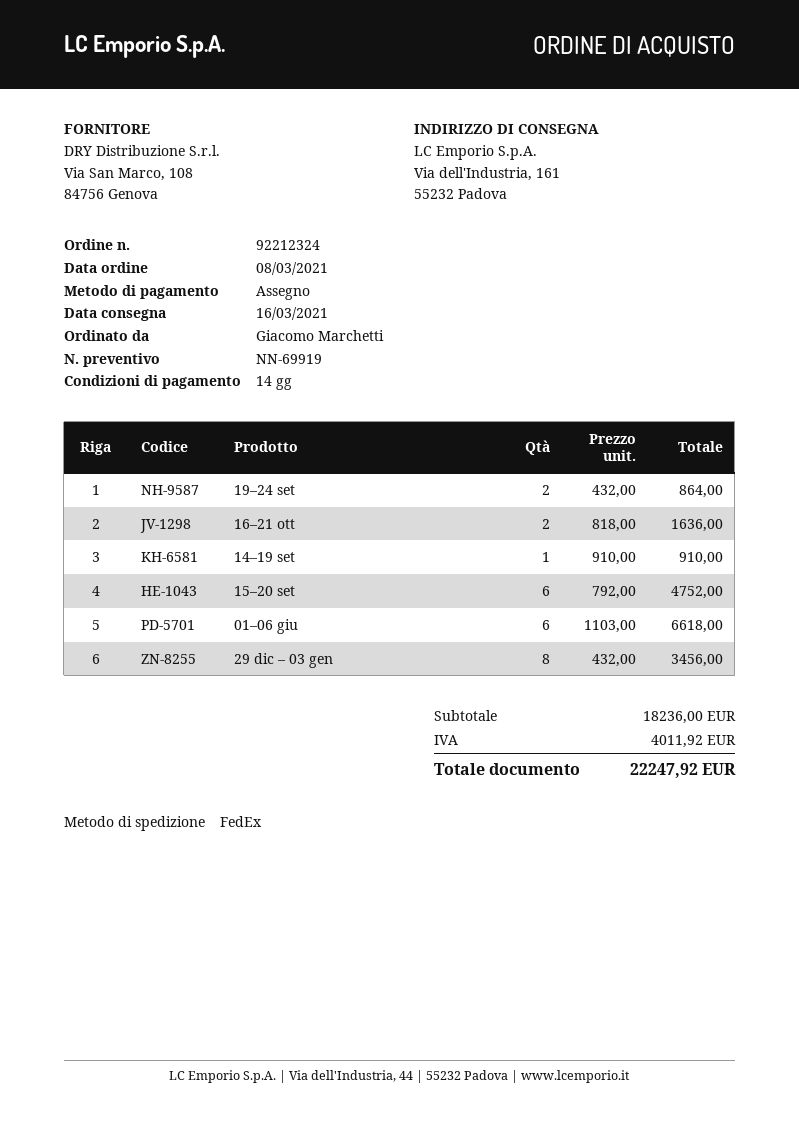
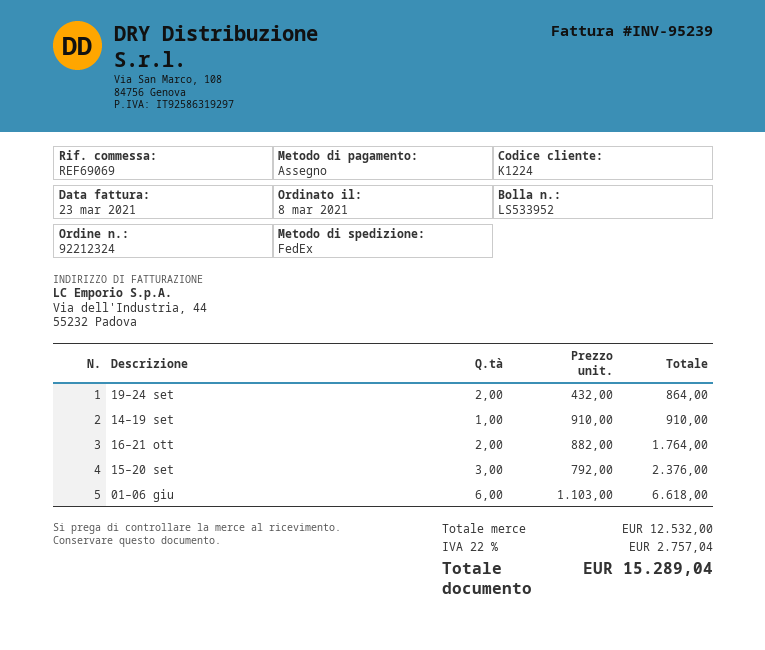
16–21 ott: 2 x 818.00 = 1636.00 -> 2 x 882.00 = 1764.00
15–20 set: 6 x 792.00 = 4752.00 -> 3 x 792.00 = 2376.00
29 dic – 03 gen: 8 x 432.00 = 3456.00 -> none
subtotal: 18236.00 -> 12532.00
tax: 4011.92 -> 2757.04
total: 22247.92 -> 15289.04

